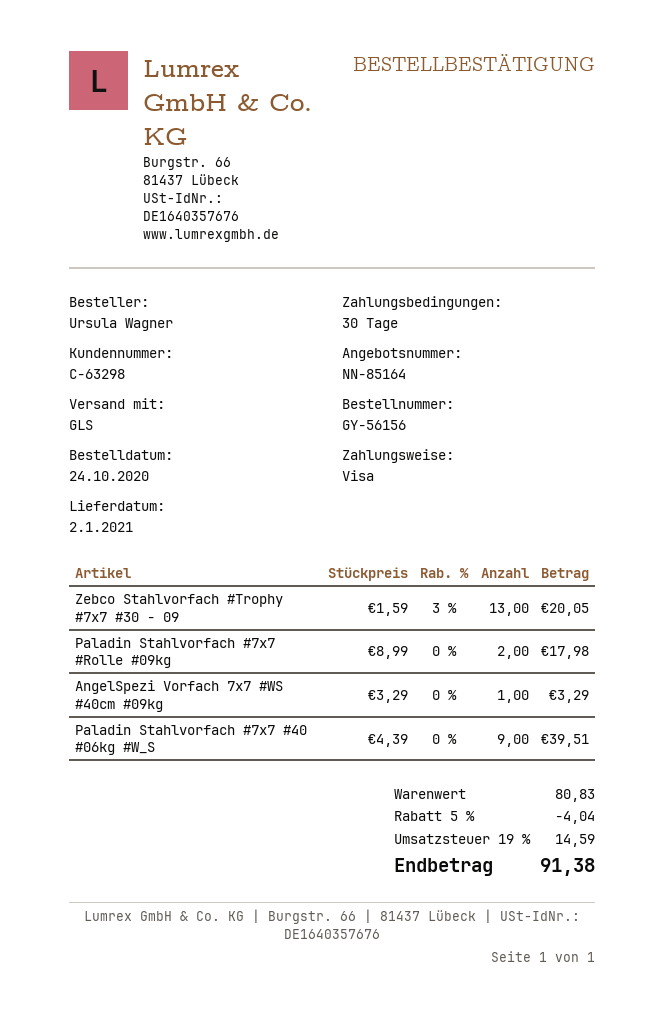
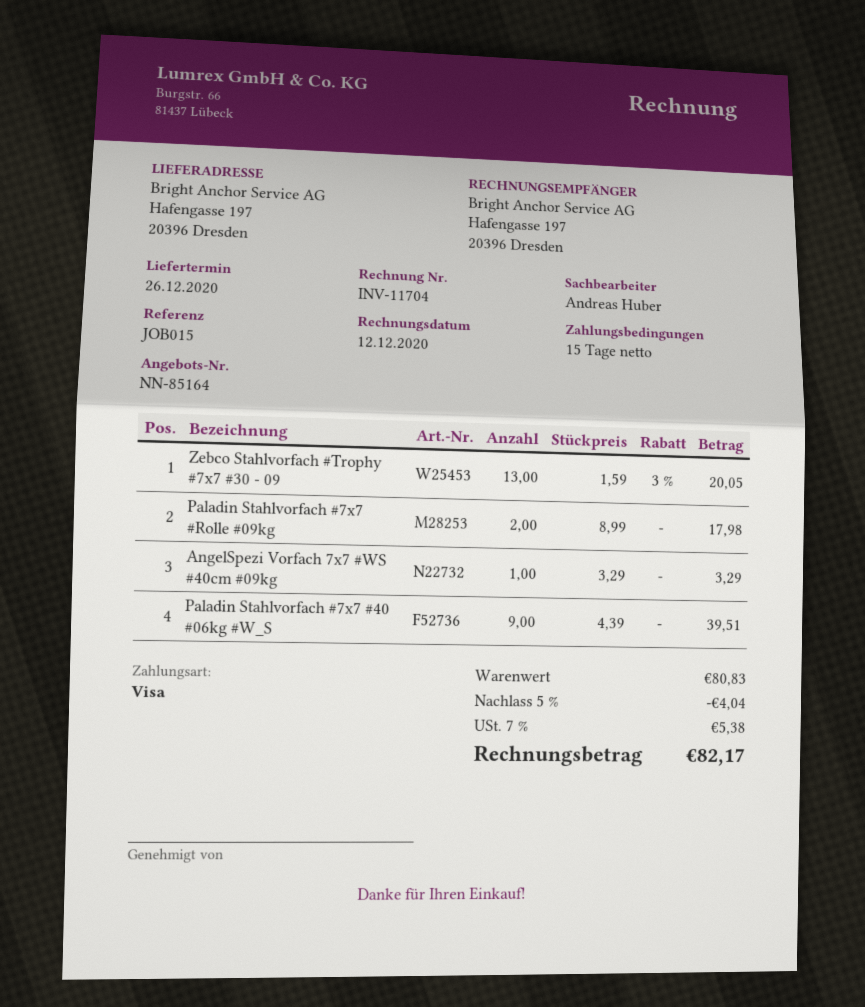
delivery date: 2021-01-02 -> 2020-12-26
payment terms: 30 days -> 15 days
tax: 19% = 14.59 -> 7% = 5.38
total: 91.38 -> 82.17

